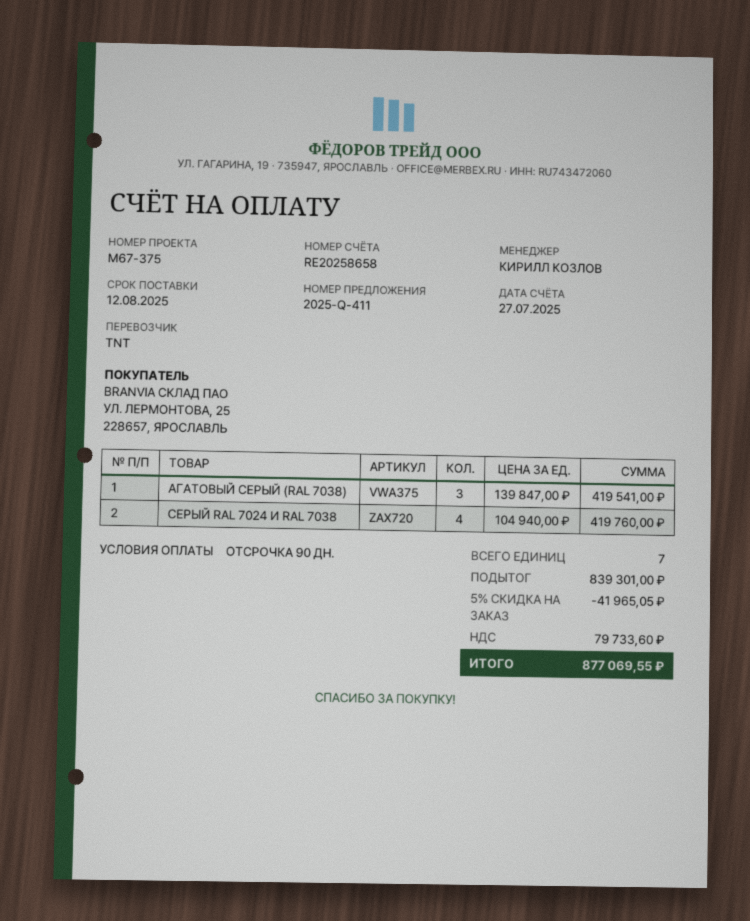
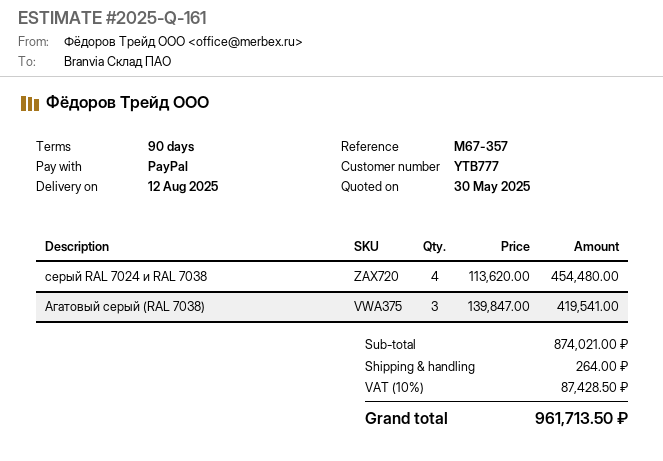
quote number: 2025-Q-411 -> 2025-Q-161
reference: M67-375 -> M67-357
СЕРЫЙ RAL 7024 И RAL 7038: 4 x 104940.00 = 419760.00 -> 4 x 113620.00 = 454480.00
subtotal: 839301.00 -> 874021.00
discount: 5% = 41965.05 -> none
shipping: none -> 264.00
tax: 79733.60 -> 87428.50
total: 877069.55 -> 961713.50

